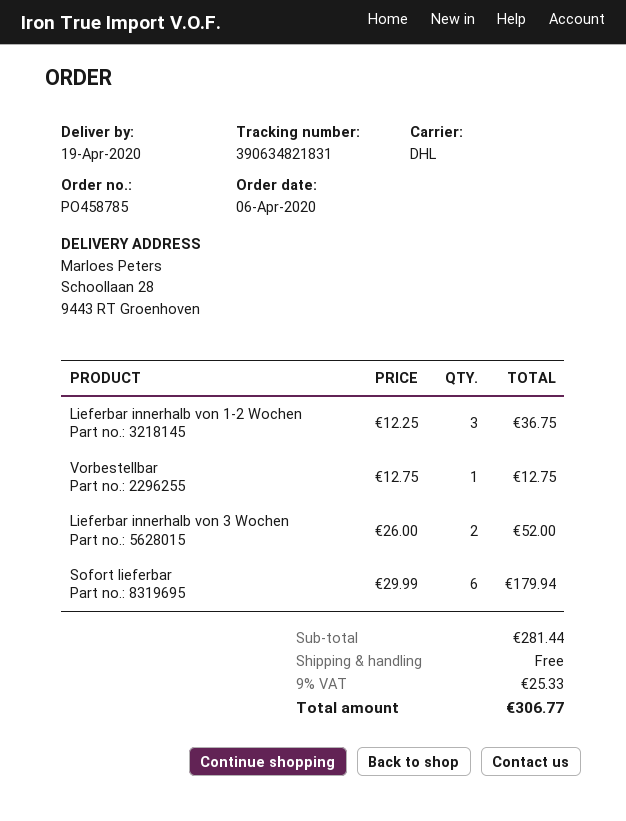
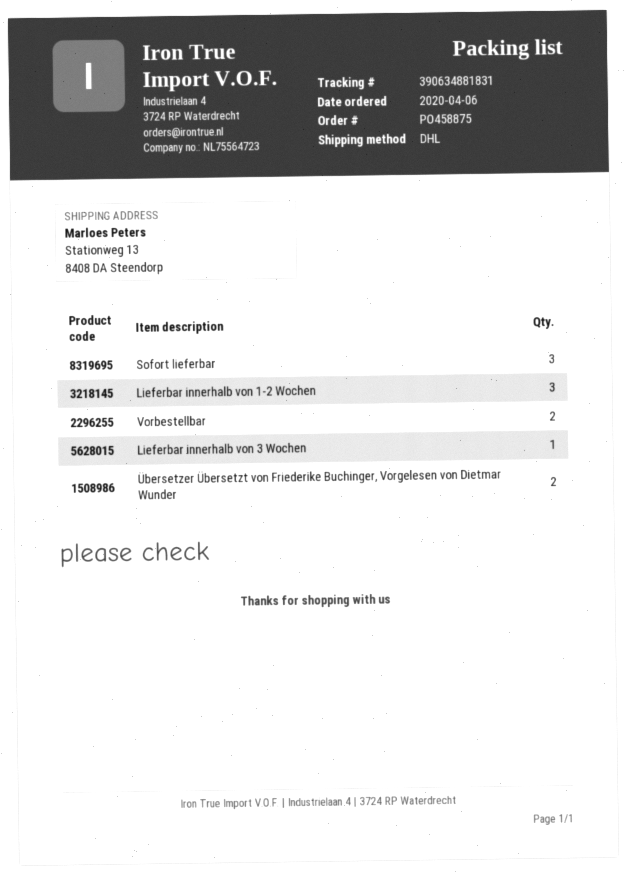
order number: PO458785 -> PO458875
tracking number: 390634821831 -> 390634881831
ship to: Schoollaan 28, 9443 RT Groenhoven -> Stationweg 13, 8408 DA Steendorp
Vorbestellbar: 1 -> 2
Lieferbar innerhalb von 3 Wochen: 2 -> 1
Sofort lieferbar: 6 -> 3
Übersetzer Übersetzt von Friederike Buchinger, Vorgelesen von Dietmar Wunder: none -> 2

